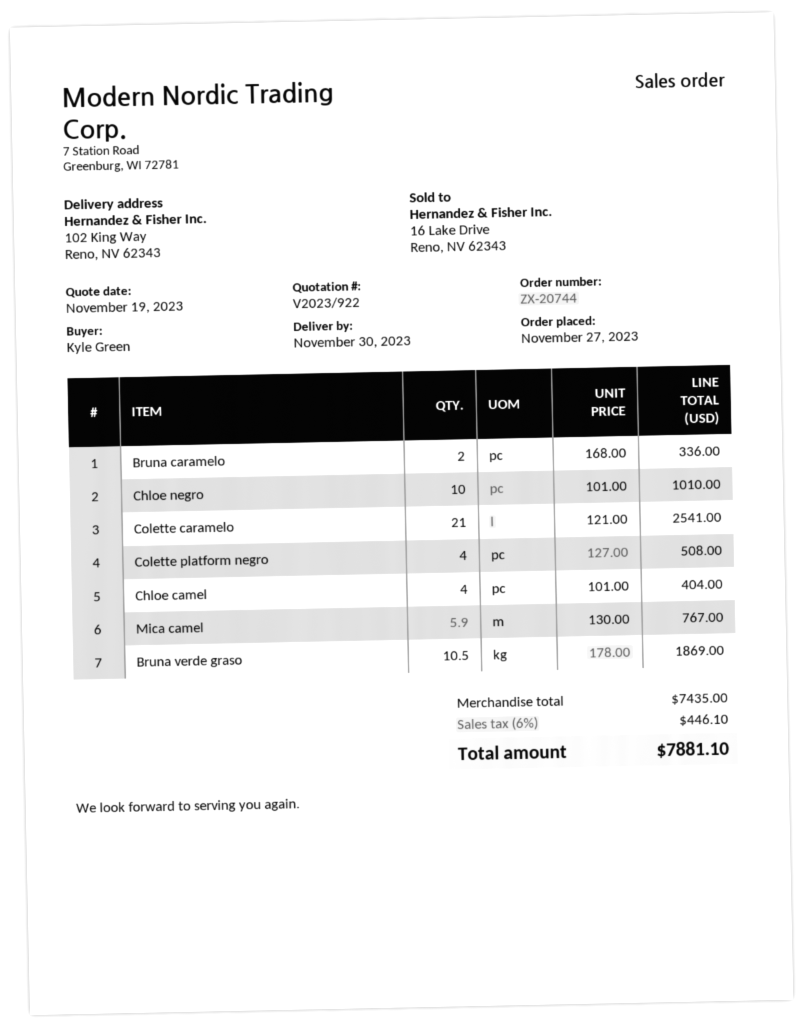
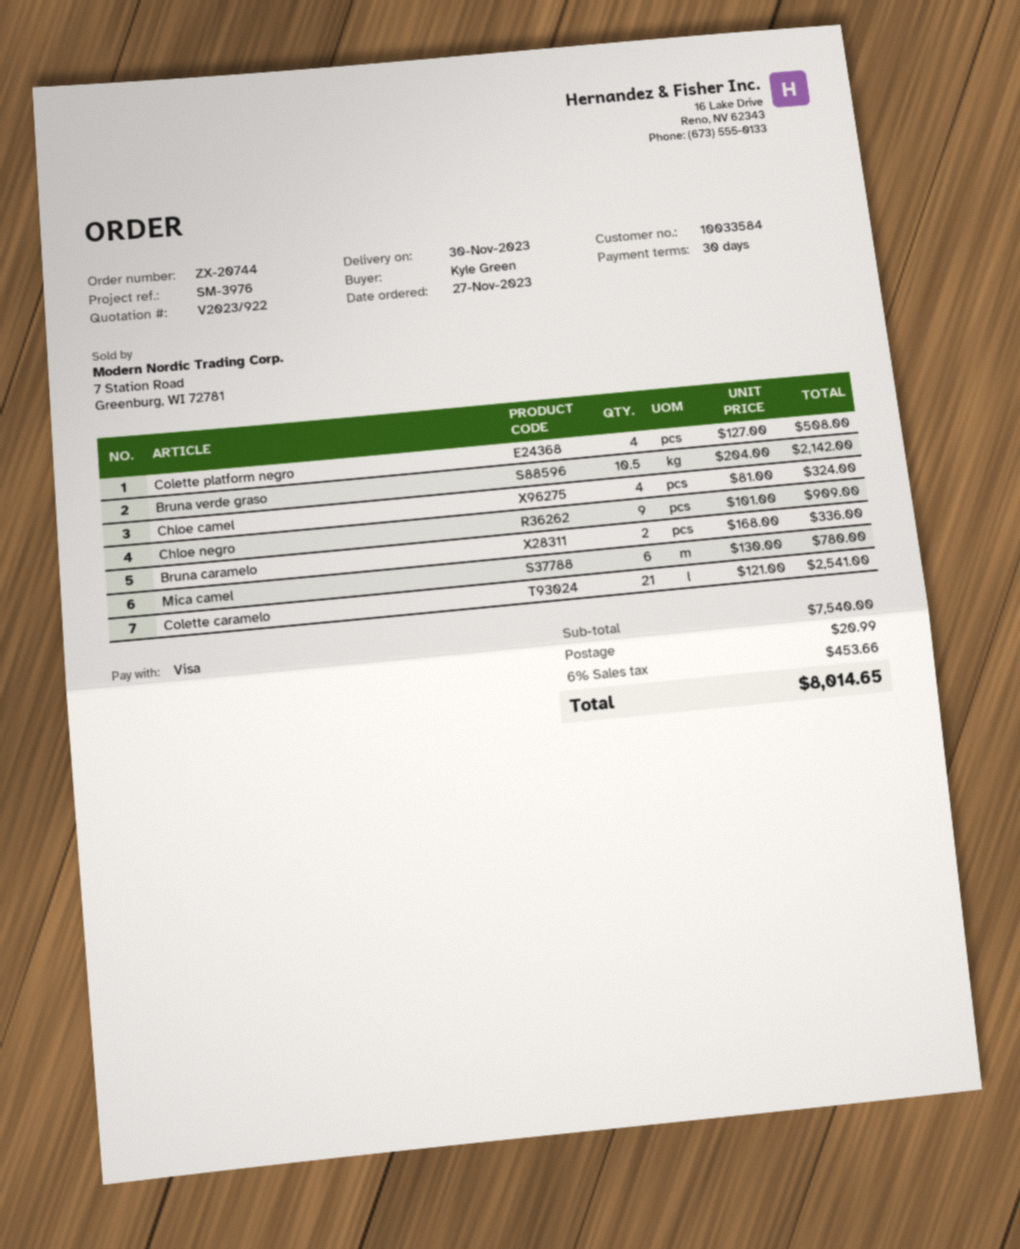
Chloe negro: 10 x 101.00 = 1010.00 -> 9 x 101.00 = 909.00
Chloe camel: 4 x 101.00 = 404.00 -> 4 x 81.00 = 324.00
Mica camel: 5.9 x 130.00 = 767.00 -> 6 x 130.00 = 780.00
Bruna verde graso: 10.5 x 178.00 = 1869.00 -> 10.5 x 204.00 = 2142.00
subtotal: 7435.00 -> 7540.00
shipping: none -> 20.99
tax: 6% = 446.10 -> 6% = 453.66
total: 7881.10 -> 8014.65

